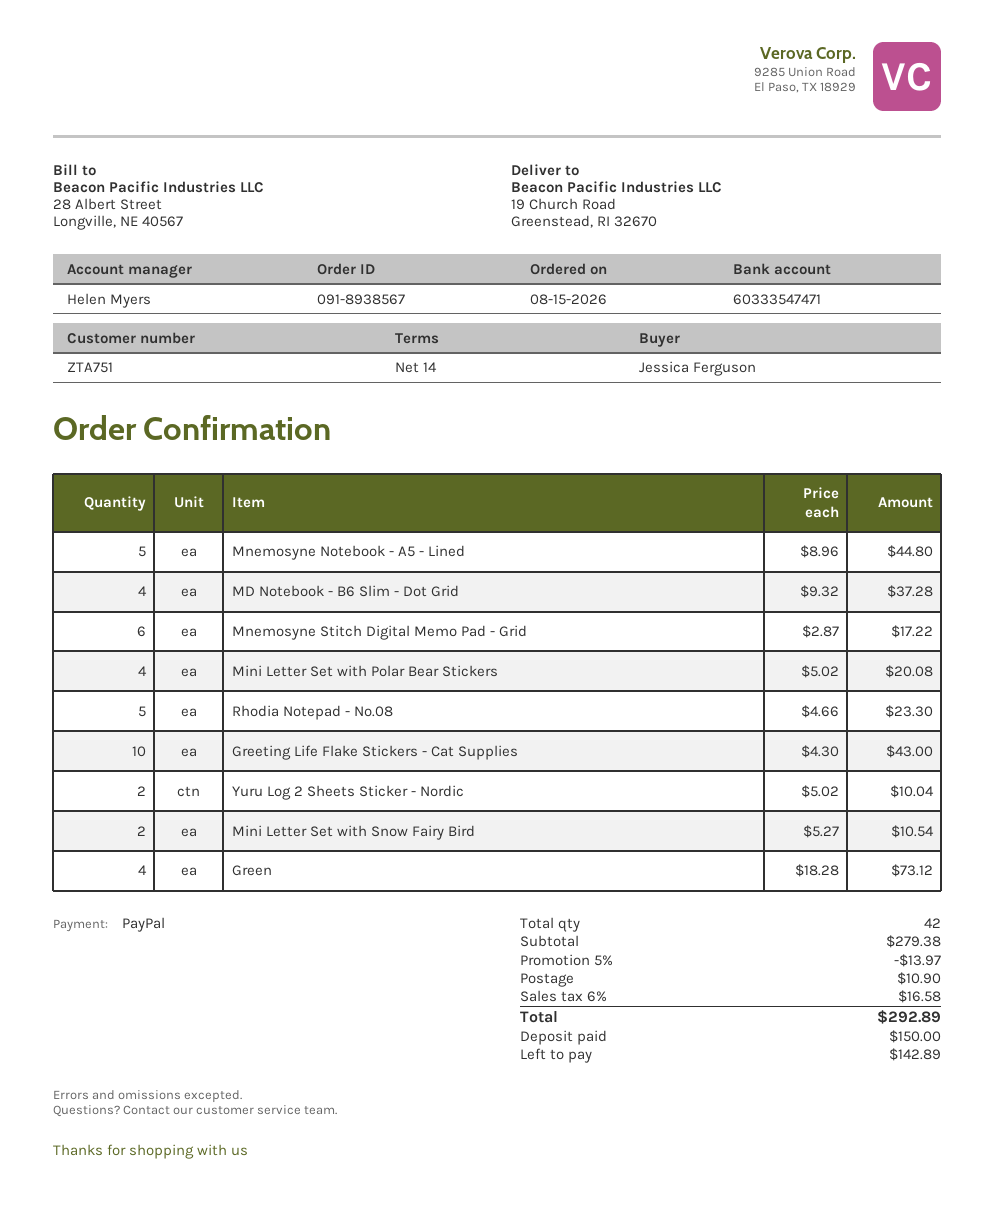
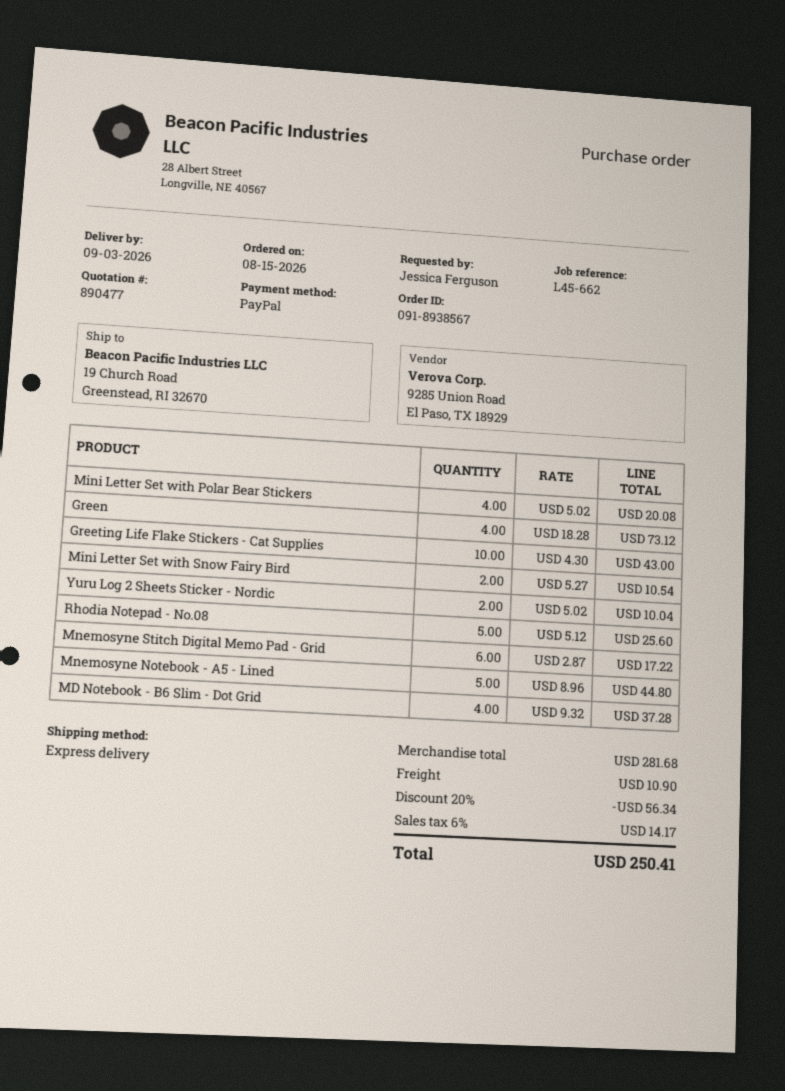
Rhodia Notepad - No.08: 5 x 4.66 = 23.30 -> 5 x 5.12 = 25.60
subtotal: 279.38 -> 281.68
discount: 5% = 13.97 -> 20% = 56.34
tax: 6% = 16.58 -> 6% = 14.17
total: 292.89 -> 250.41

